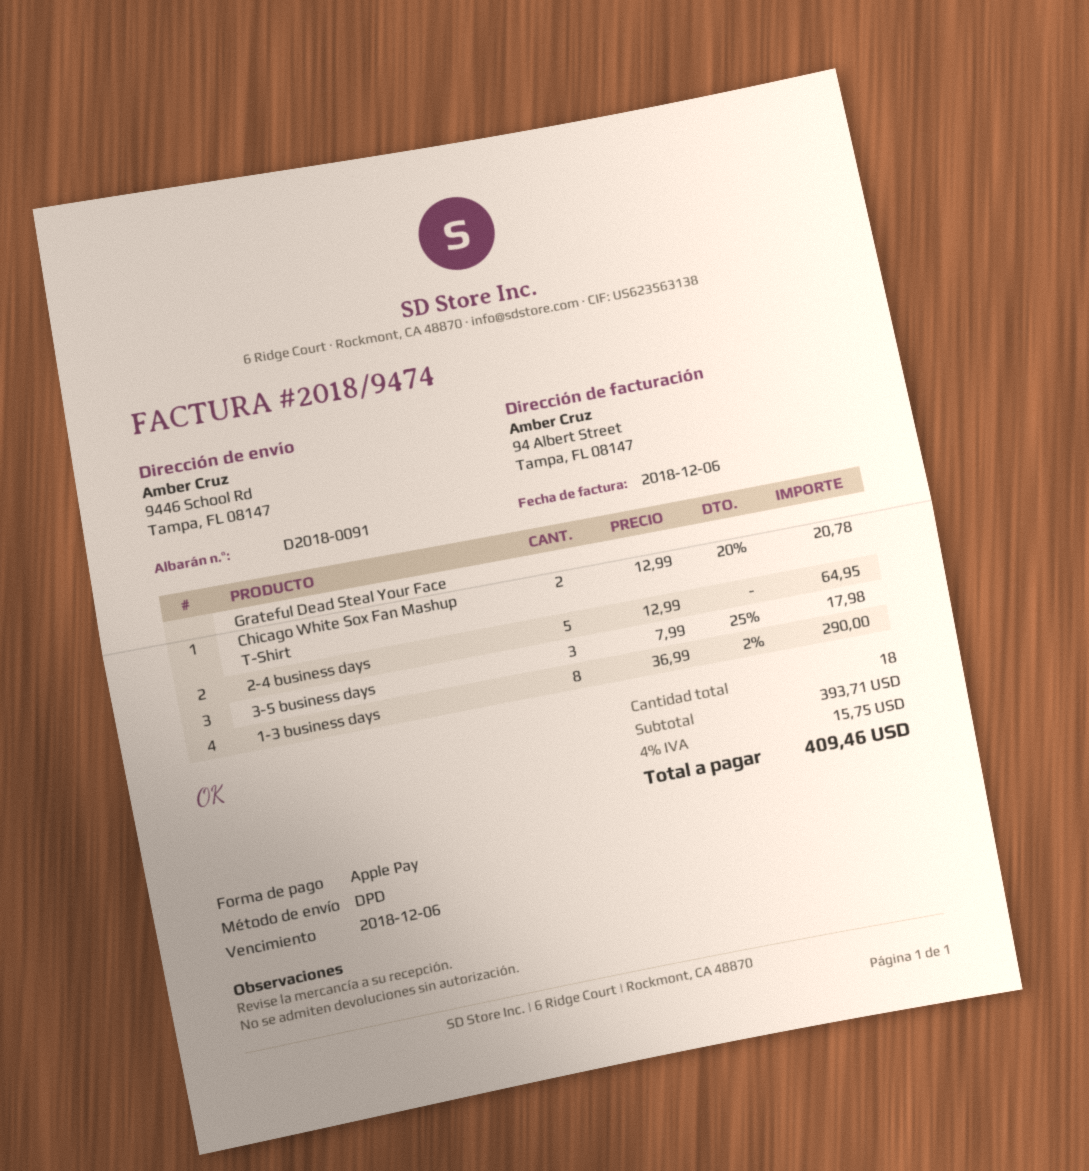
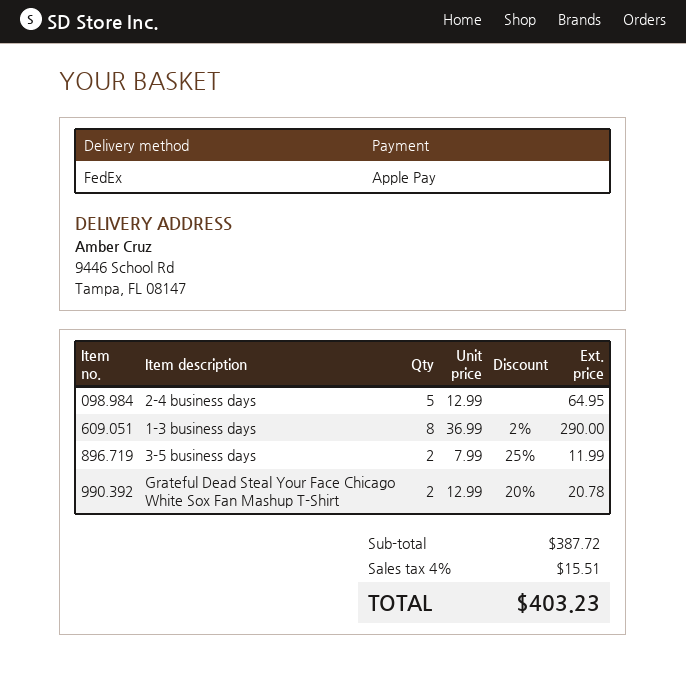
shipping method: DPD -> FedEx
3-5 business days: 3 x 7.99 - 25% = 17.98 -> 2 x 7.99 - 25% = 11.99
subtotal: 393.71 -> 387.72
tax: 4% = 15.75 -> 4% = 15.51
total: 409.46 -> 403.23

